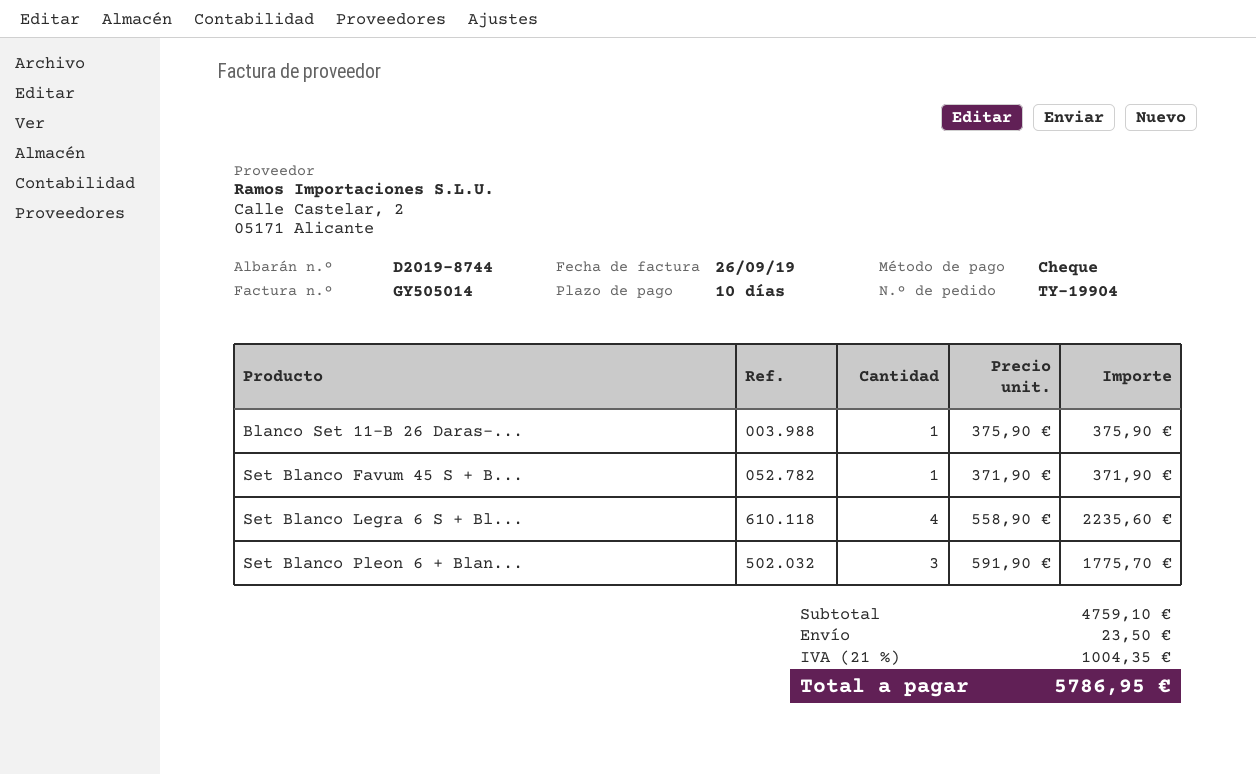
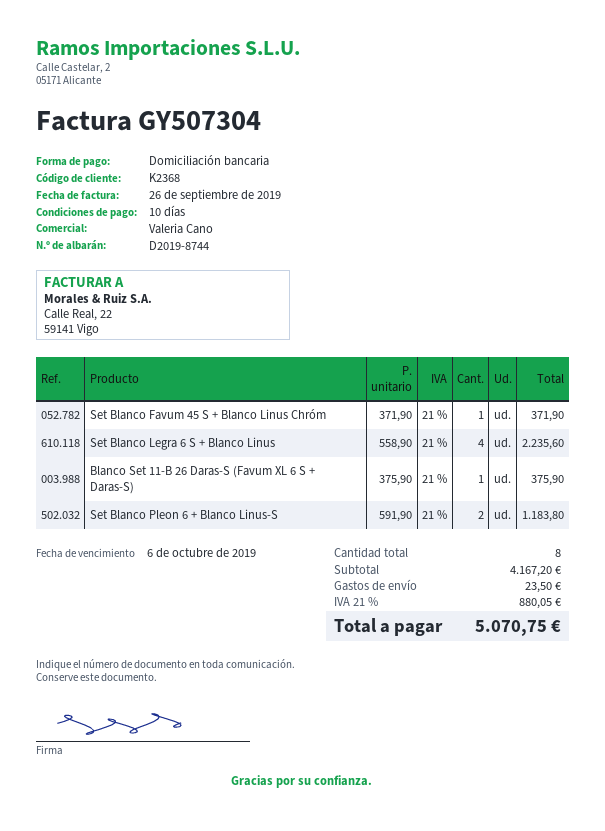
invoice number: GY505014 -> GY507304
payment method: cheque -> direct debit
Set Blanco Pleon 6 + Blan...: 3 x 591.90 = 1775.70 -> 2 x 591.90 = 1183.80
subtotal: 4759.10 -> 4167.20
tax: 21% = 1004.35 -> 21% = 880.05
total: 5786.95 -> 5070.75

